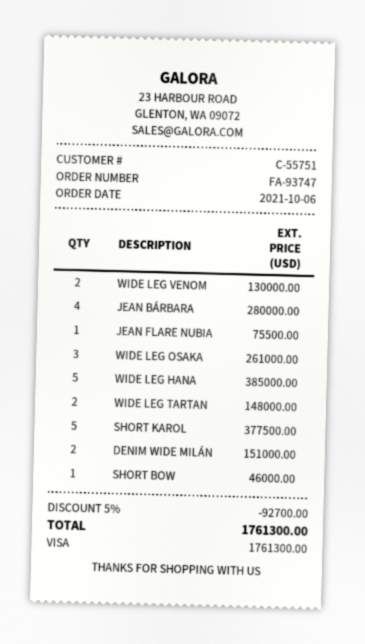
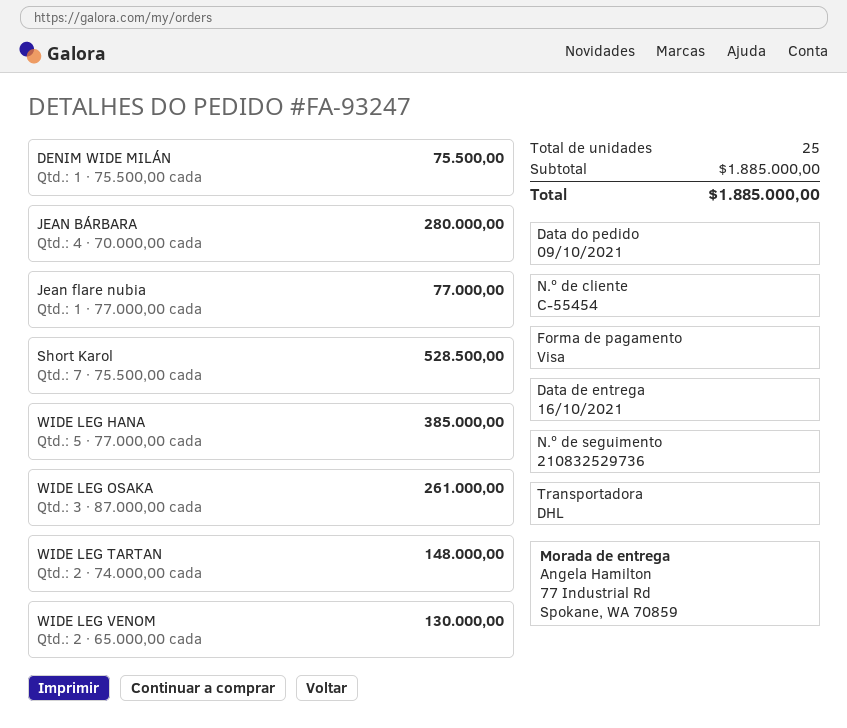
order number: FA-93747 -> FA-93247
order date: 2021-10-06 -> 2021-10-09
customer number: C-55751 -> C-55454
JEAN FLARE NUBIA: 1 for 75500.00 -> 1 for 77000.00
SHORT KAROL: 5 for 377500.00 -> 7 for 528500.00
DENIM WIDE MILÁN: 2 for 151000.00 -> 1 for 75500.00
SHORT BOW: 1 for 46000.00 -> none
discount: 5% = 92700.00 -> none
total: 1761300.00 -> 1885000.00

